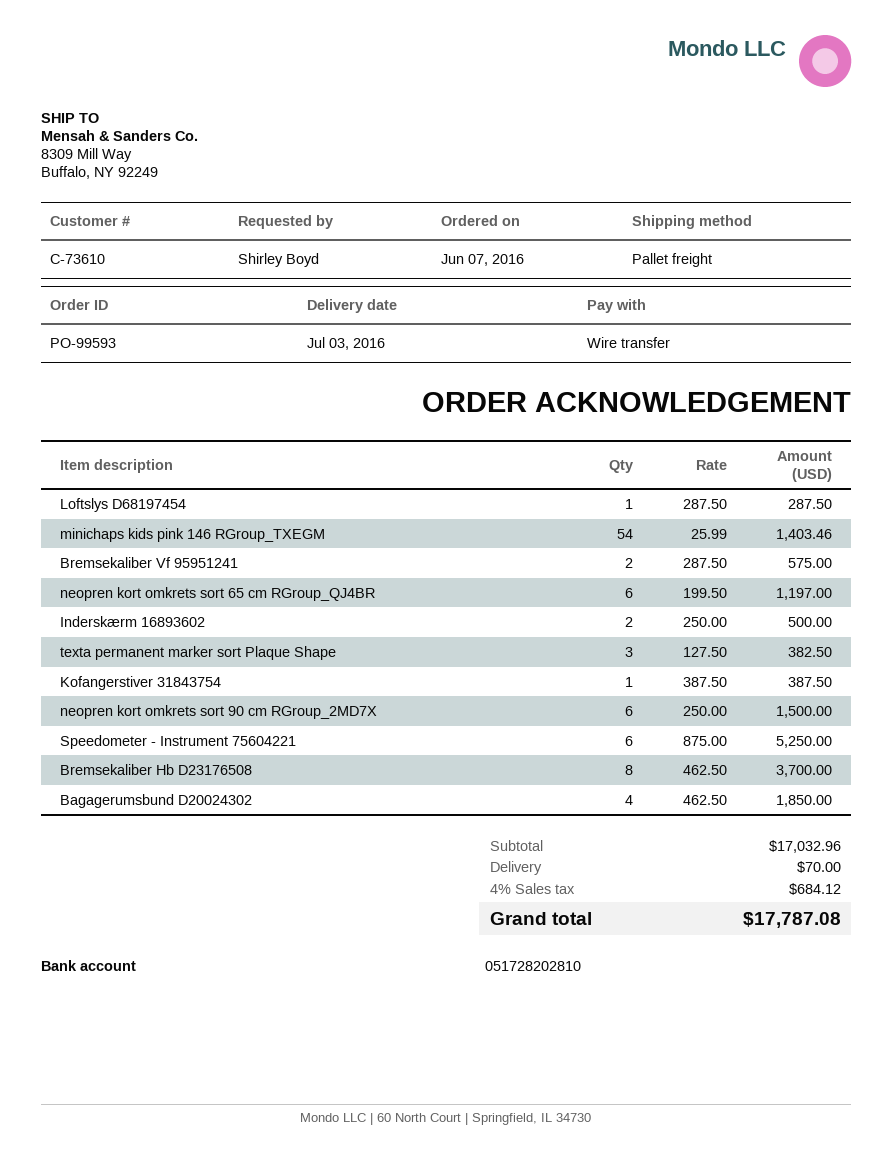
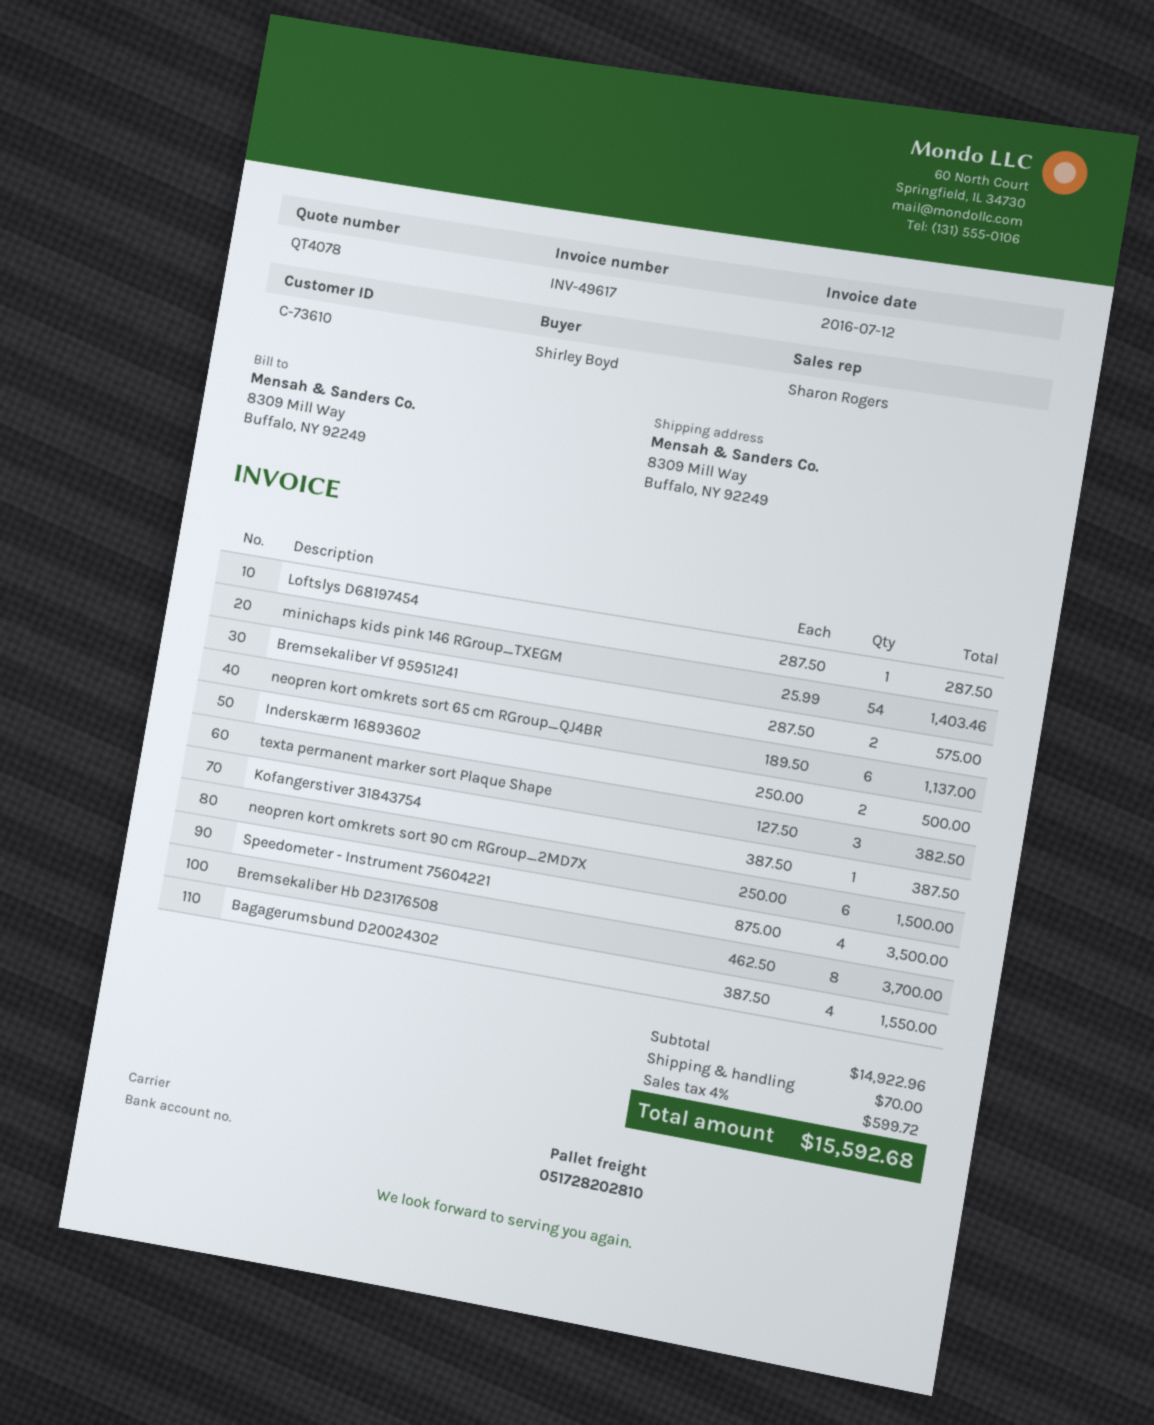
neopren kort omkrets sort 65 cm RGroup_QJ4BR: 6 x 199.50 = 1197.00 -> 6 x 189.50 = 1137.00
Speedometer - Instrument 75604221: 6 x 875.00 = 5250.00 -> 4 x 875.00 = 3500.00
Bagagerumsbund D20024302: 4 x 462.50 = 1850.00 -> 4 x 387.50 = 1550.00
subtotal: 17032.96 -> 14922.96
tax: 4% = 684.12 -> 4% = 599.72
total: 17787.08 -> 15592.68

